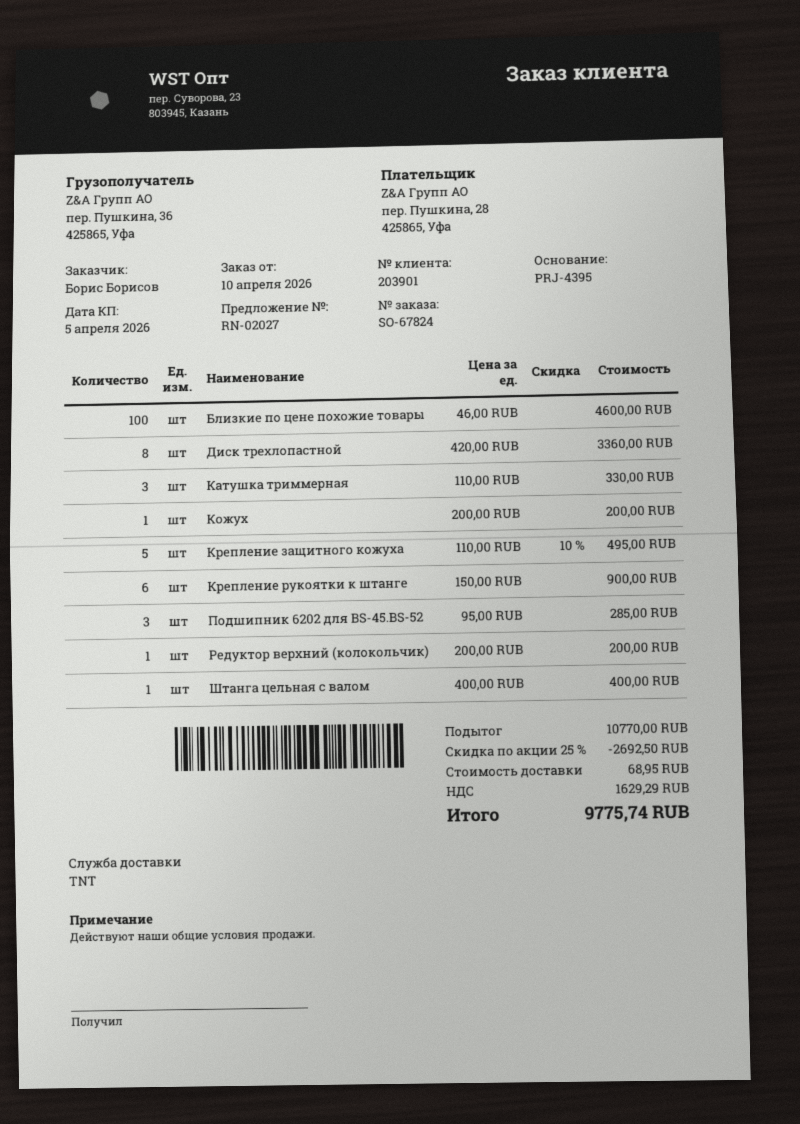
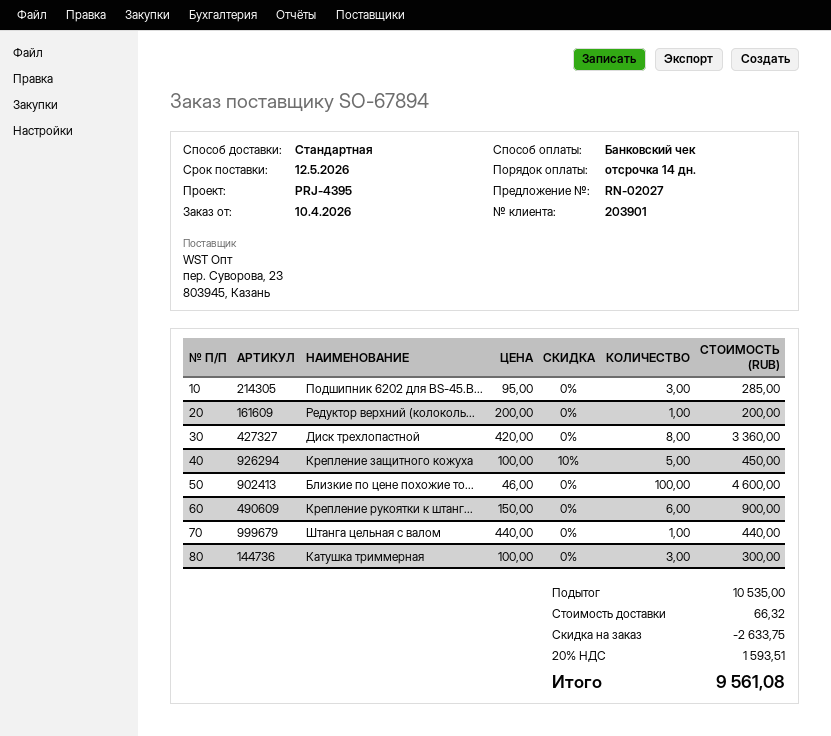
order number: SO-67824 -> SO-67894
shipping method: TNT -> standard
Катушка триммерная: 3 x 110.00 = 330.00 -> 3 x 100.00 = 300.00
Кожух: 1 x 200.00 = 200.00 -> none
Крепление защитного кожуха: 5 x 110.00 - 10% = 495.00 -> 5 x 100.00 - 10% = 450.00
Штанга цельная с валом: 1 x 400.00 = 400.00 -> 1 x 440.00 = 440.00
subtotal: 10770.00 -> 10535.00
discount: 2692.50 -> 2633.75
shipping: 68.95 -> 66.32
tax: 1629.29 -> 1593.51
total: 9775.74 -> 9561.08

